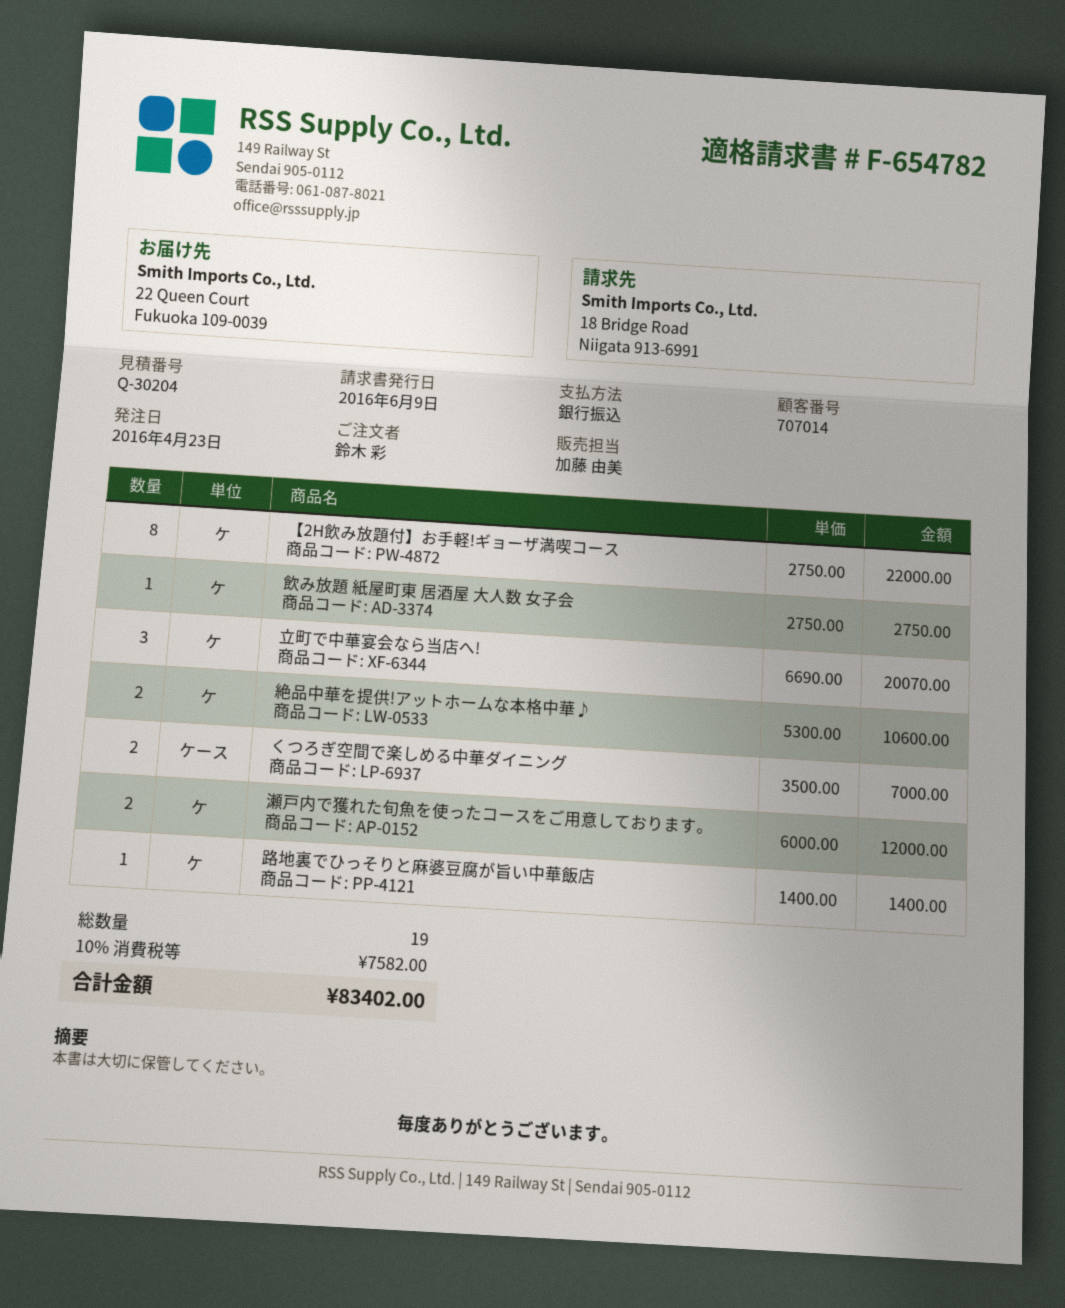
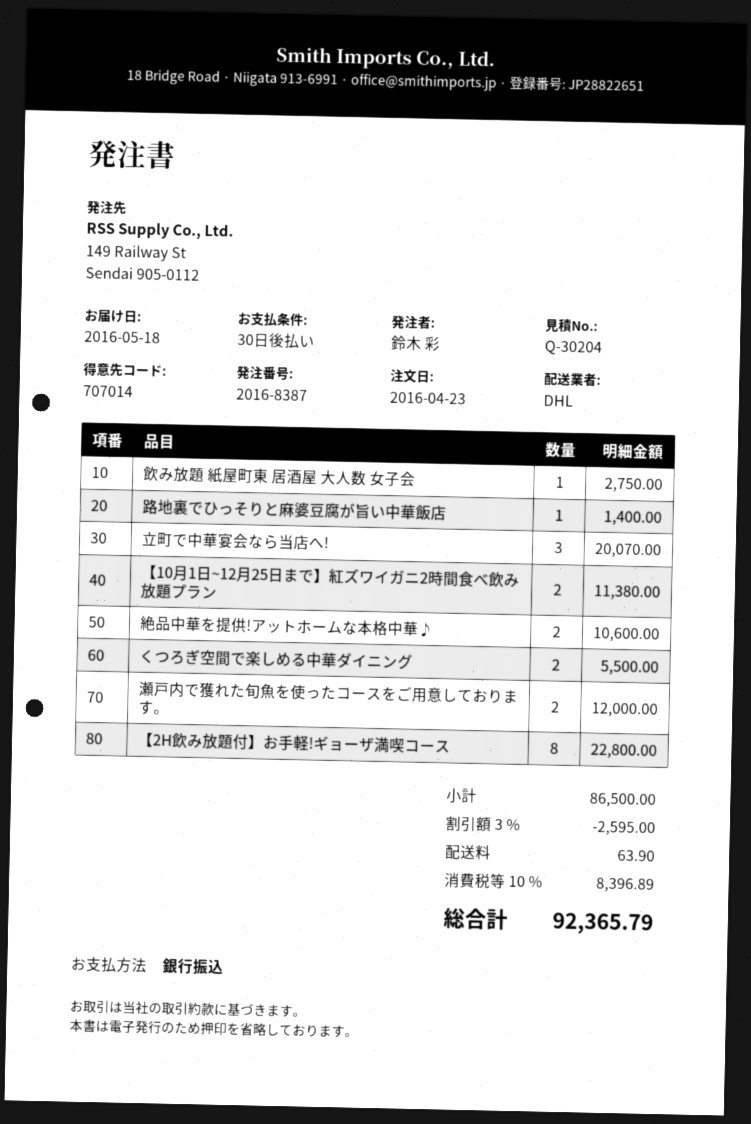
【2H飲み放題付】お手軽!ギョーザ満喫コース: 8 for 22000.00 -> 8 for 22800.00
くつろぎ空間で楽しめる中華ダイニング: 2 for 7000.00 -> 2 for 5500.00
【10月1日~12月25日まで】紅ズワイガニ2時間食べ飲み放題プラン: none -> 2 for 11380.00
discount: none -> 3% = 2595.00
shipping: none -> 63.90
tax: 10% = 7582.00 -> 10% = 8396.89
total: 83402.00 -> 92365.79

